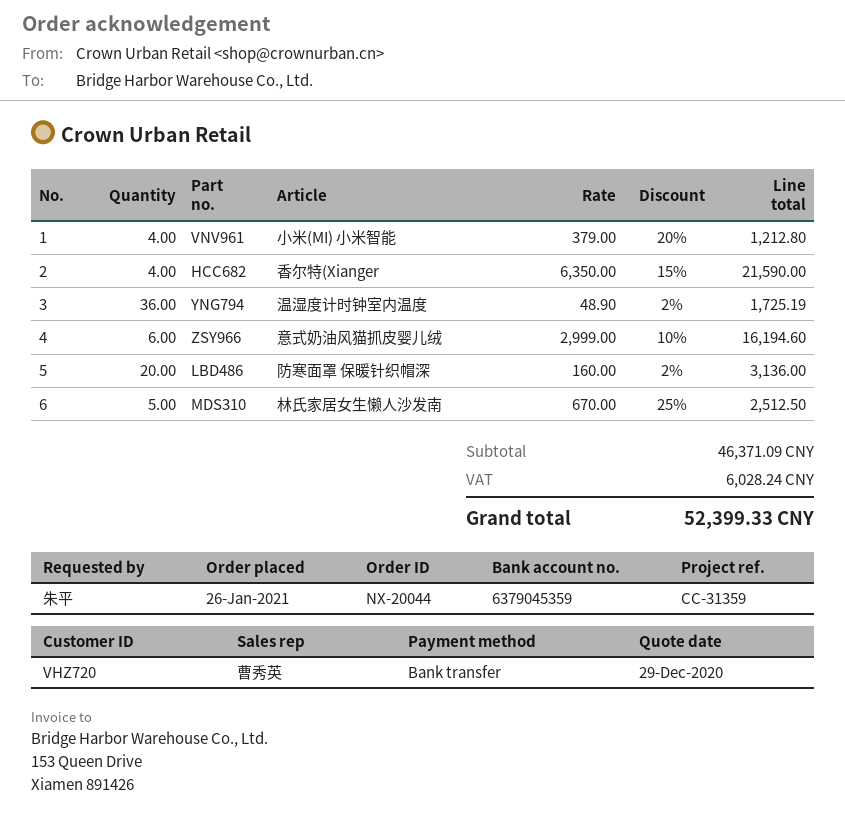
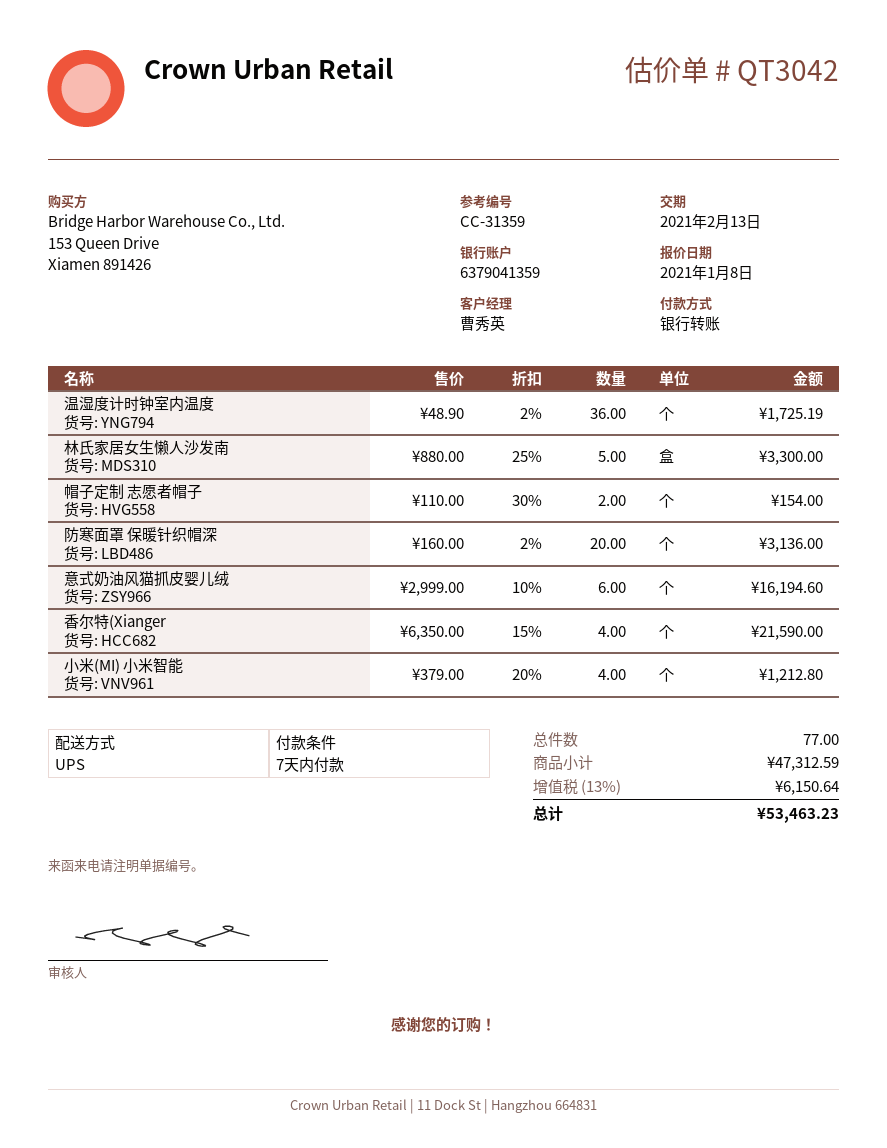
quote date: 2020-12-29 -> 2021-01-08
bank account: 6379045359 -> 6379041359
林氏家居女生懒人沙发南: 5 x 670.00 - 25% = 2512.50 -> 5 x 880.00 - 25% = 3300.00
帽子定制 志愿者帽子: none -> 2 x 110.00 - 30% = 154.00
subtotal: 46371.09 -> 47312.59
tax: 6028.24 -> 6150.64
total: 52399.33 -> 53463.23

